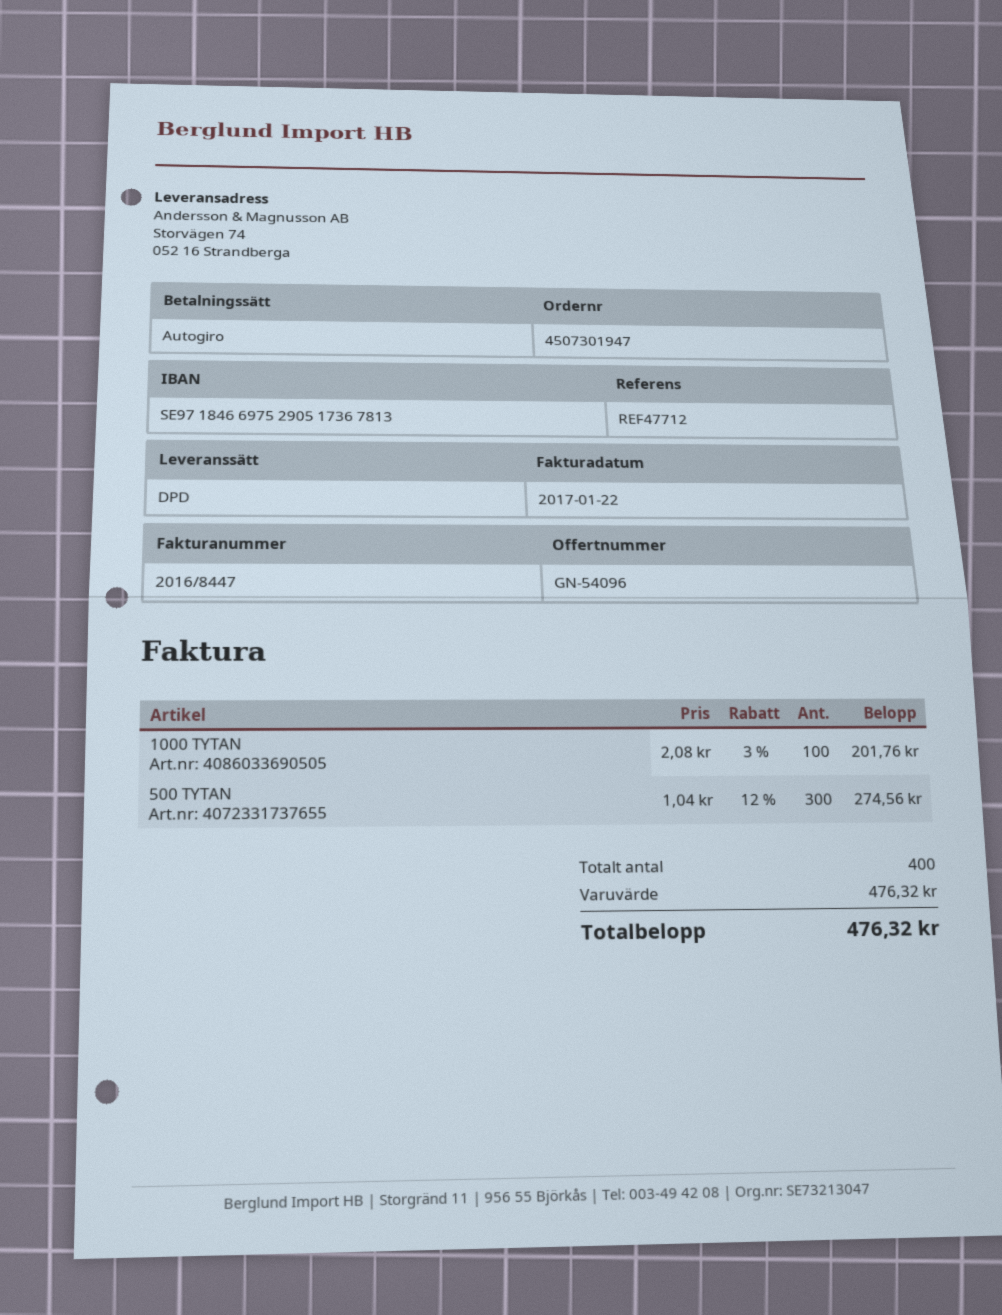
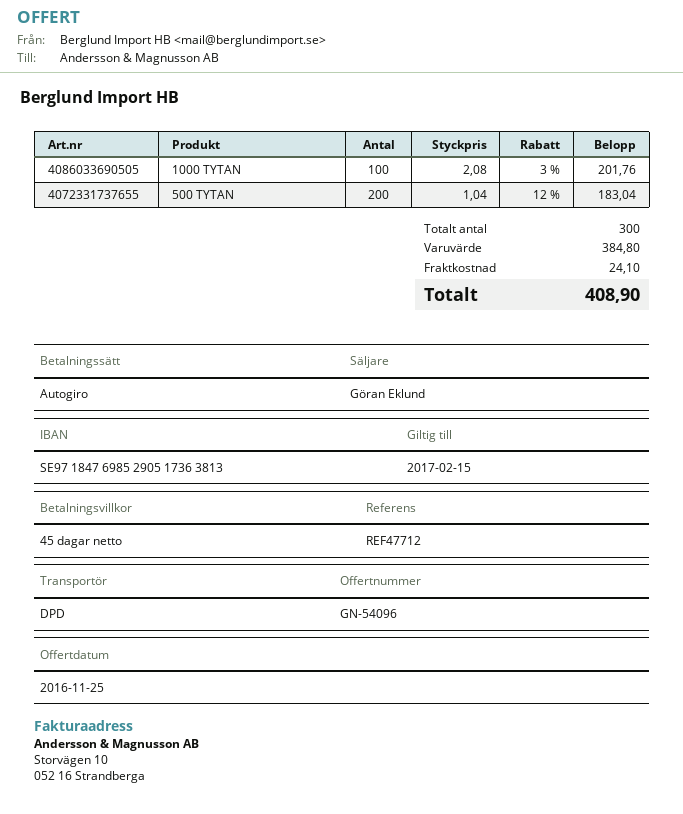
bank account: SE9718466975290517367813 -> SE9718476985290517363813
500 TYTAN: 300 x 1.04 - 12% = 274.56 -> 200 x 1.04 - 12% = 183.04
total quantity: 400 -> 300
subtotal: 476.32 -> 384.80
shipping: none -> 24.10
total: 476.32 -> 408.90

